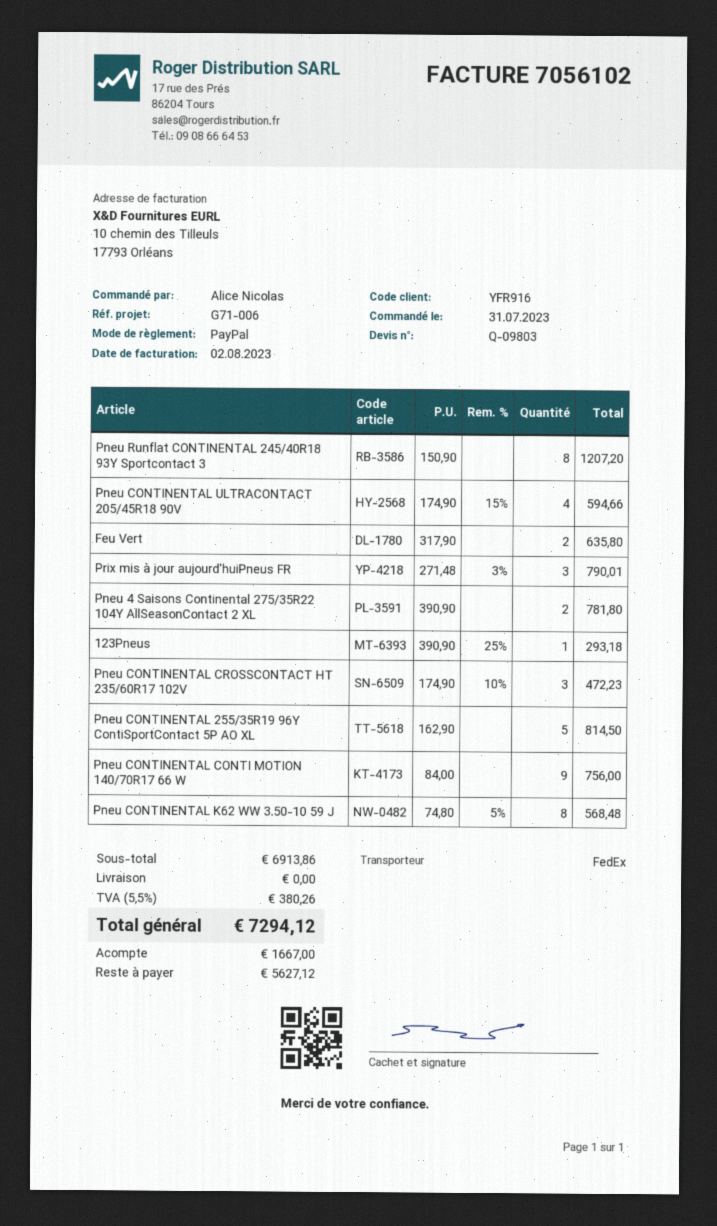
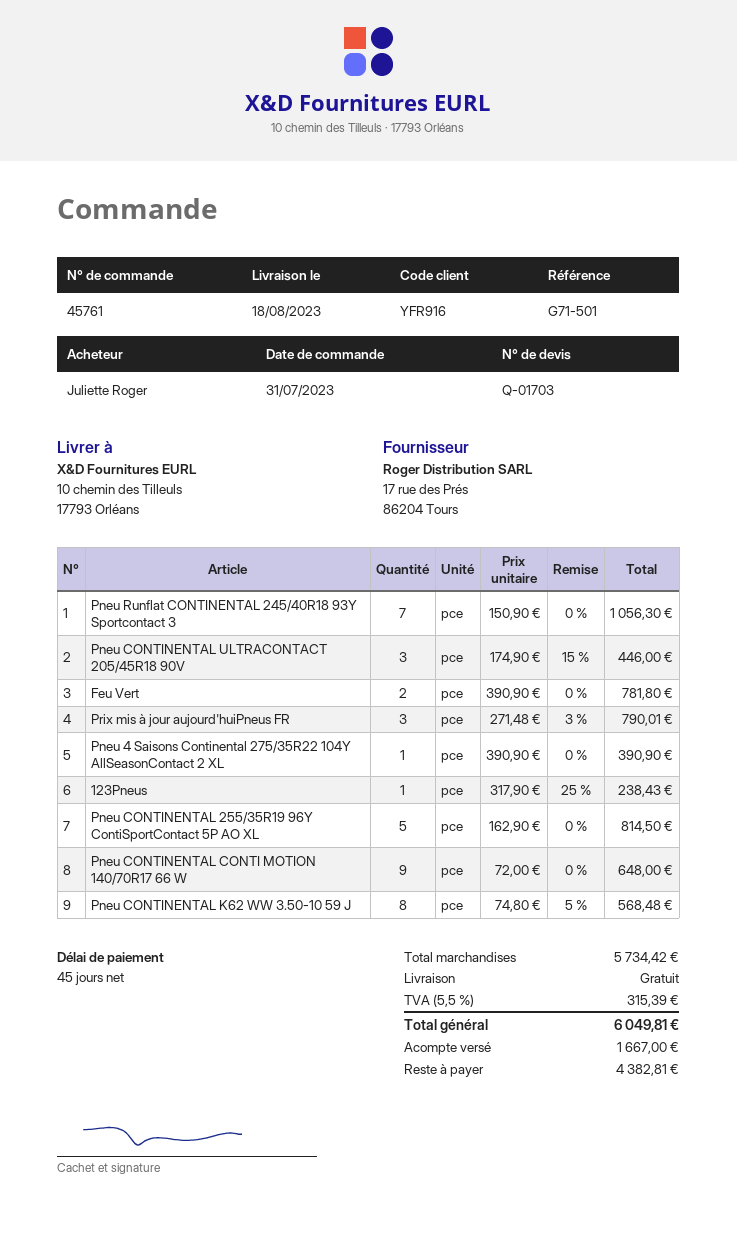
quote number: Q-09803 -> Q-01703
reference: G71-006 -> G71-501
ordered by: Alice Nicolas -> Juliette Roger
Pneu Runflat CONTINENTAL 245/40R18 93Y Sportcontact 3: 8 x 150.90 = 1207.20 -> 7 x 150.90 = 1056.30
Pneu CONTINENTAL ULTRACONTACT 205/45R18 90V: 4 x 174.90 - 15% = 594.66 -> 3 x 174.90 - 15% = 446.00
Feu Vert: 2 x 317.90 = 635.80 -> 2 x 390.90 = 781.80
Pneu 4 Saisons Continental 275/35R22 104Y AllSeasonContact 2 XL: 2 x 390.90 = 781.80 -> 1 x 390.90 = 390.90
123Pneus: 1 x 390.90 - 25% = 293.18 -> 1 x 317.90 - 25% = 238.43
Pneu CONTINENTAL CROSSCONTACT HT 235/60R17 102V: 3 x 174.90 - 10% = 472.23 -> none
Pneu CONTINENTAL CONTI MOTION 140/70R17 66 W: 9 x 84.00 = 756.00 -> 9 x 72.00 = 648.00
subtotal: 6913.86 -> 5734.42
tax: 5.5% = 380.26 -> 5.5% = 315.39
total: 7294.12 -> 6049.81
balance: 5627.12 -> 4382.81

